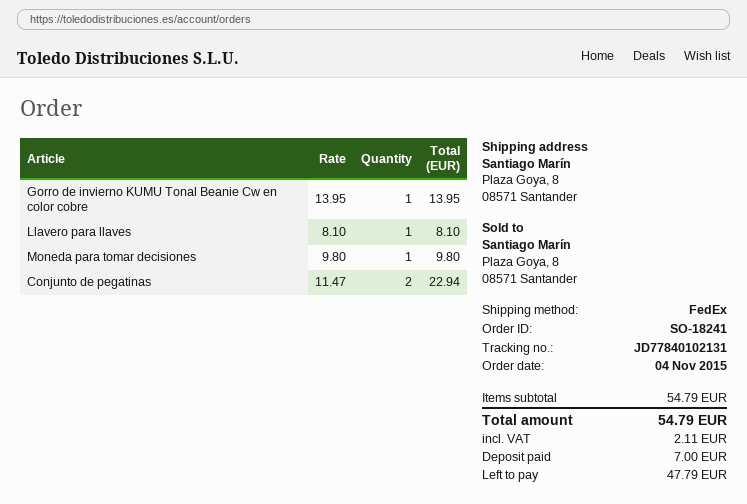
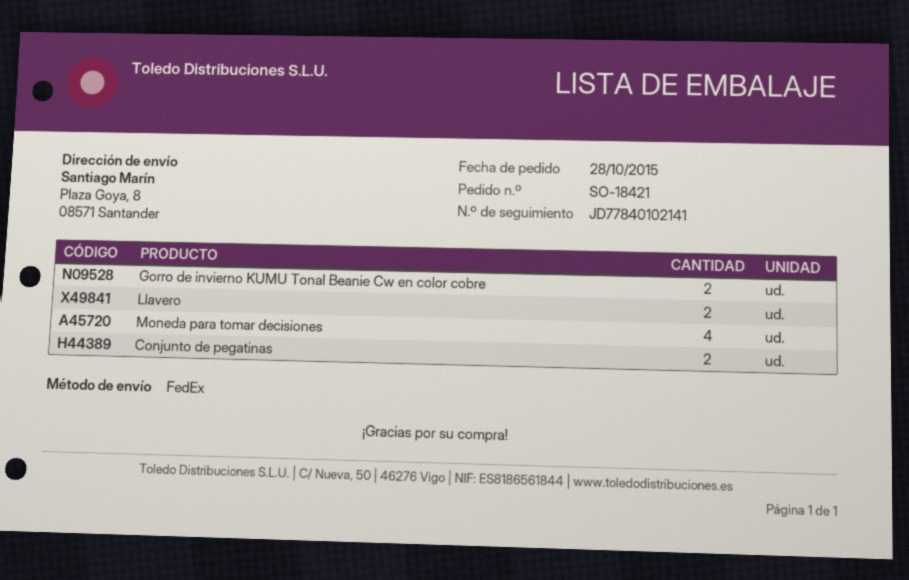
order number: SO-18241 -> SO-18421
order date: 2015-11-04 -> 2015-10-28
tracking number: JD77840102131 -> JD77840102141
Gorro de invierno KUMU Tonal Beanie Cw en color cobre: 1 -> 2
Llavero para llaves: 1 -> none
Moneda para tomar decisiones: 1 -> 4
Llavero: none -> 2

